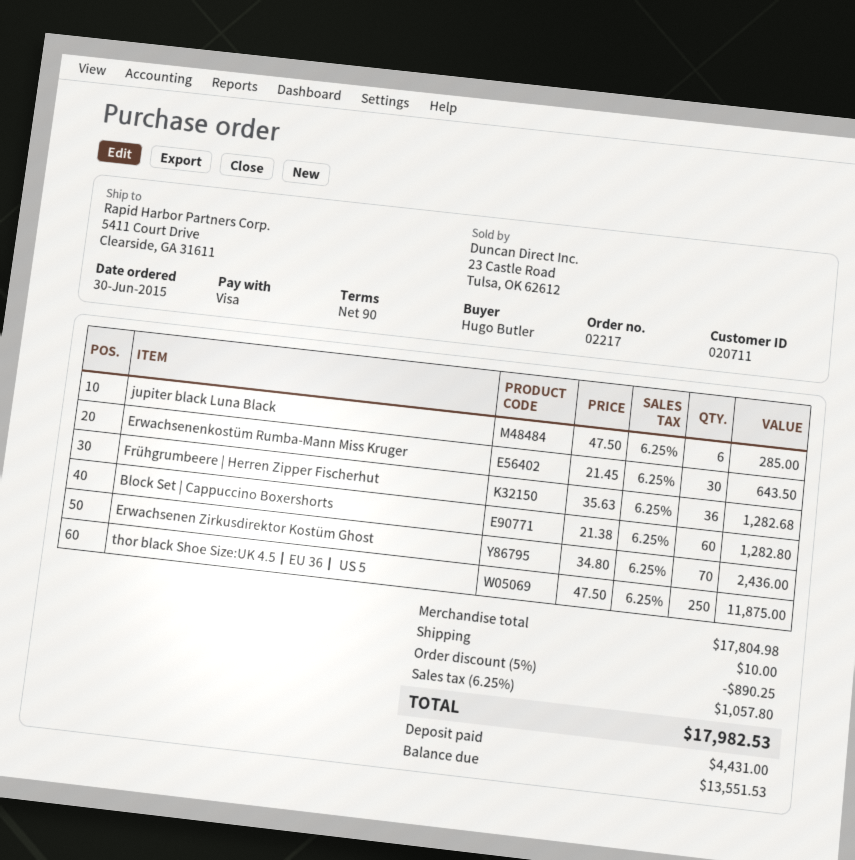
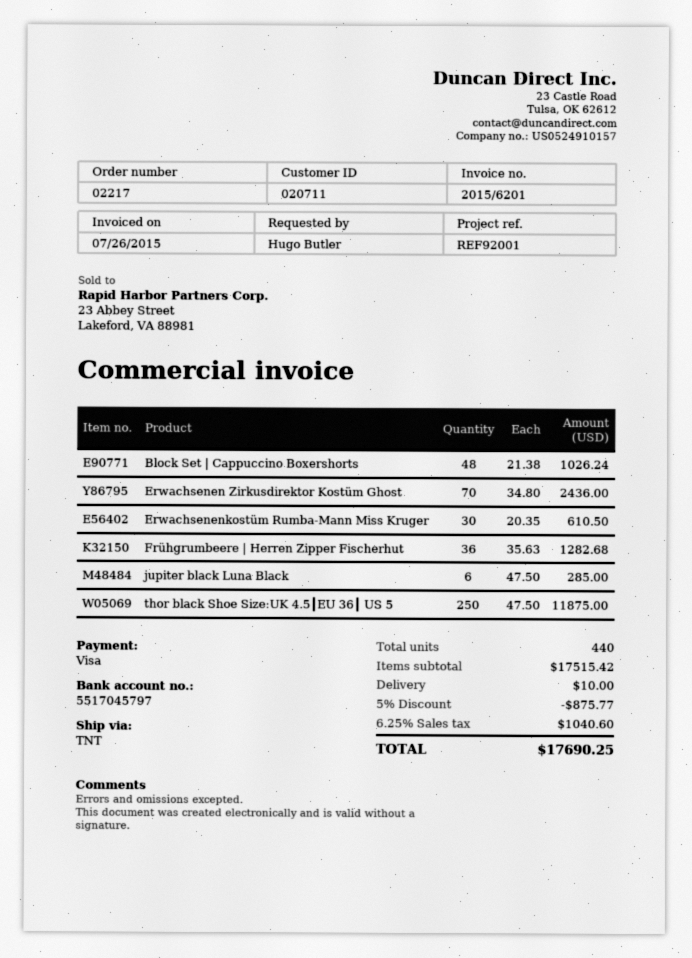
Erwachsenenkostüm Rumba-Mann Miss Kruger: 30 x 21.45 = 643.50 -> 30 x 20.35 = 610.50
Block Set | Cappuccino Boxershorts: 60 x 21.38 = 1282.80 -> 48 x 21.38 = 1026.24
subtotal: 17804.98 -> 17515.42
discount: 5% = 890.25 -> 5% = 875.77
tax: 6.25% = 1057.80 -> 6.25% = 1040.60
total: 17982.53 -> 17690.25

